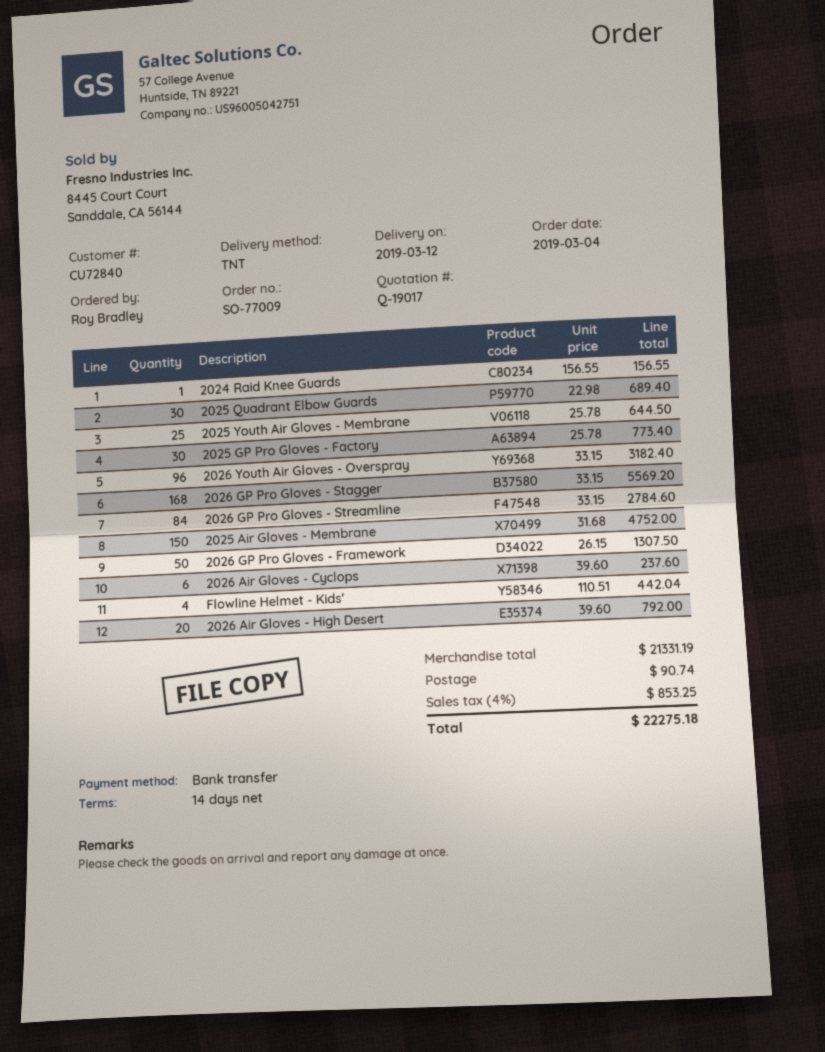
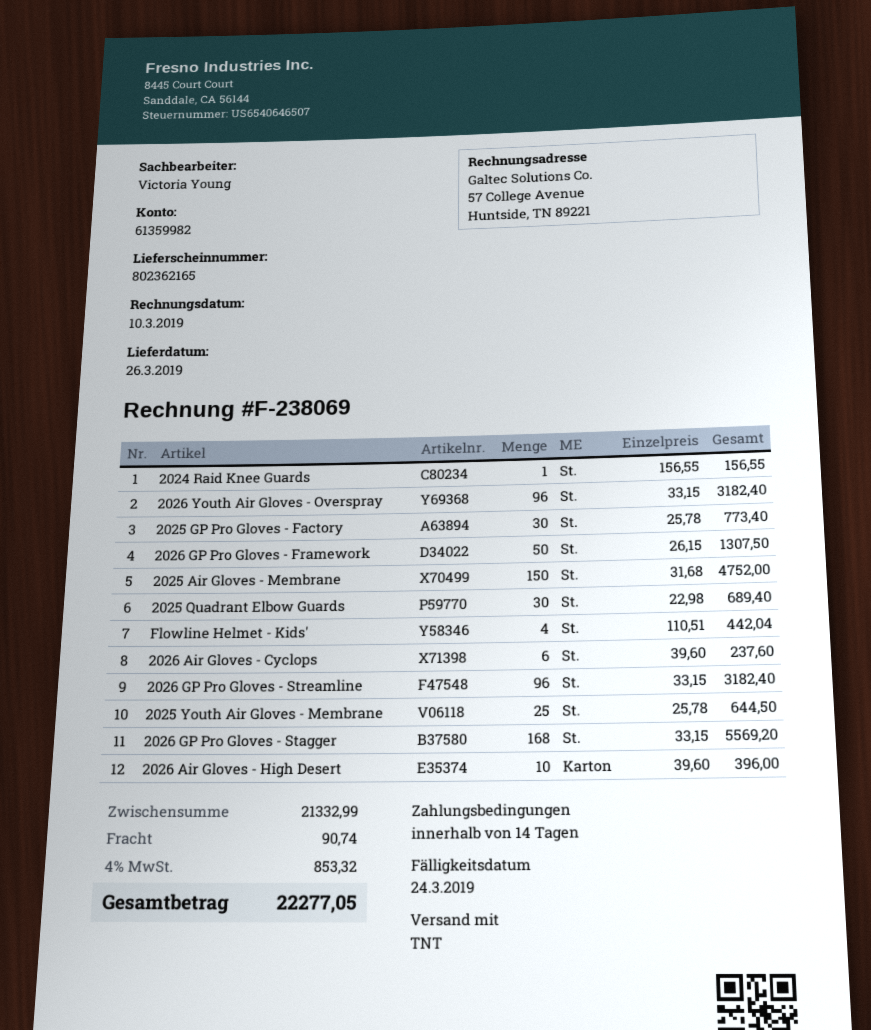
delivery date: 2019-03-12 -> 2019-03-26
2026 GP Pro Gloves - Streamline: 84 x 33.15 = 2784.60 -> 96 x 33.15 = 3182.40
2026 Air Gloves - High Desert: 20 x 39.60 = 792.00 -> 10 x 39.60 = 396.00
subtotal: 21331.19 -> 21332.99
tax: 4% = 853.25 -> 4% = 853.32
total: 22275.18 -> 22277.05

